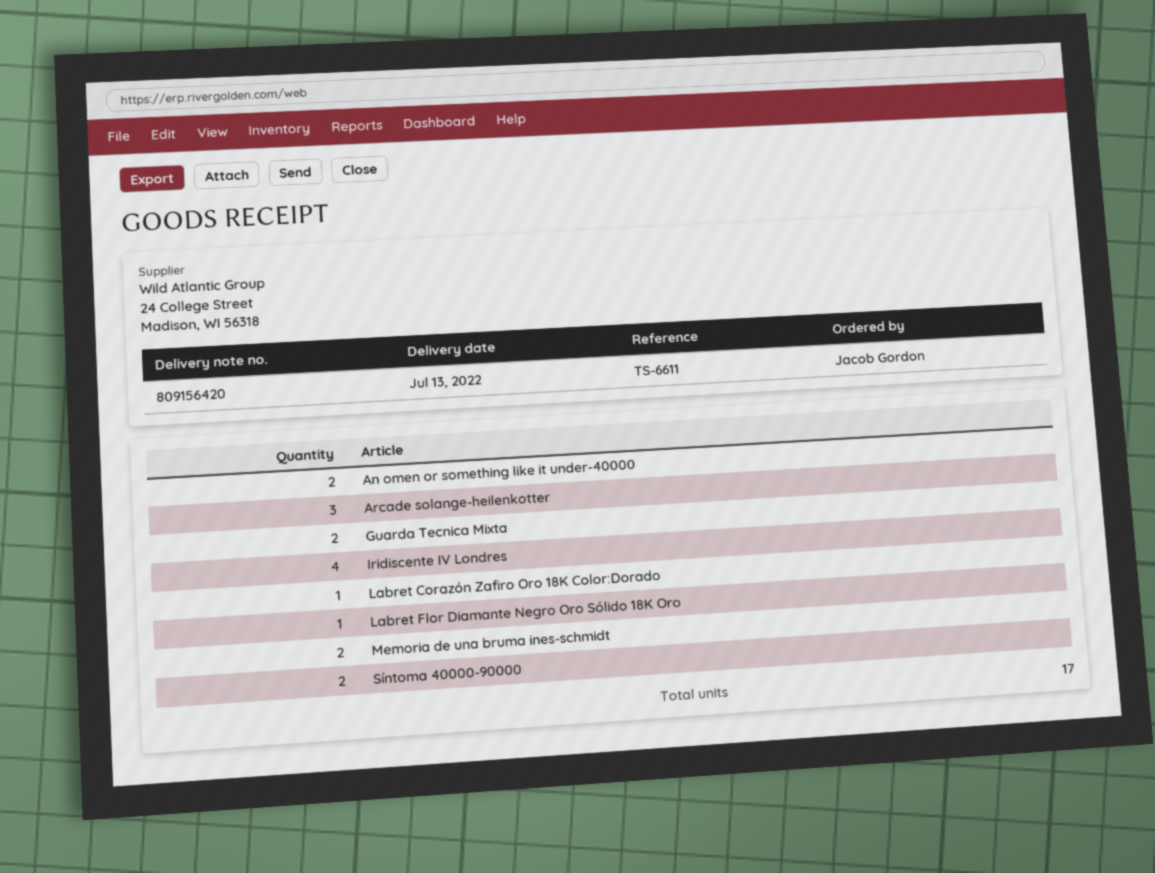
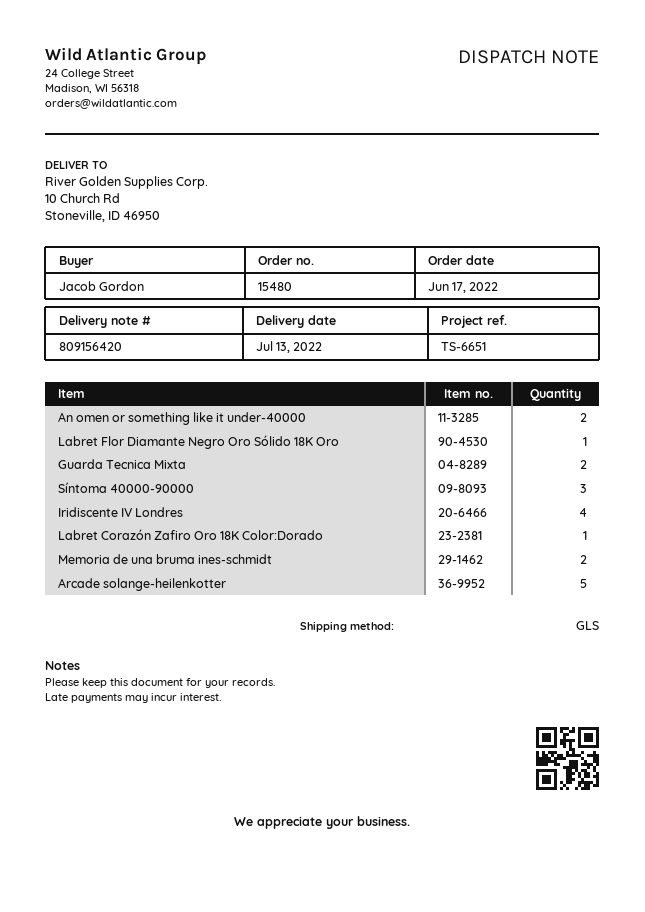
reference: TS-6611 -> TS-6651
Arcade solange-heilenkotter: 3 -> 5
Síntoma 40000-90000: 2 -> 3

